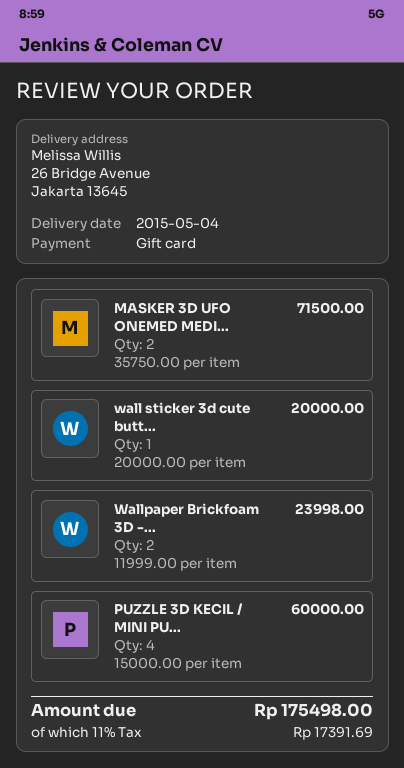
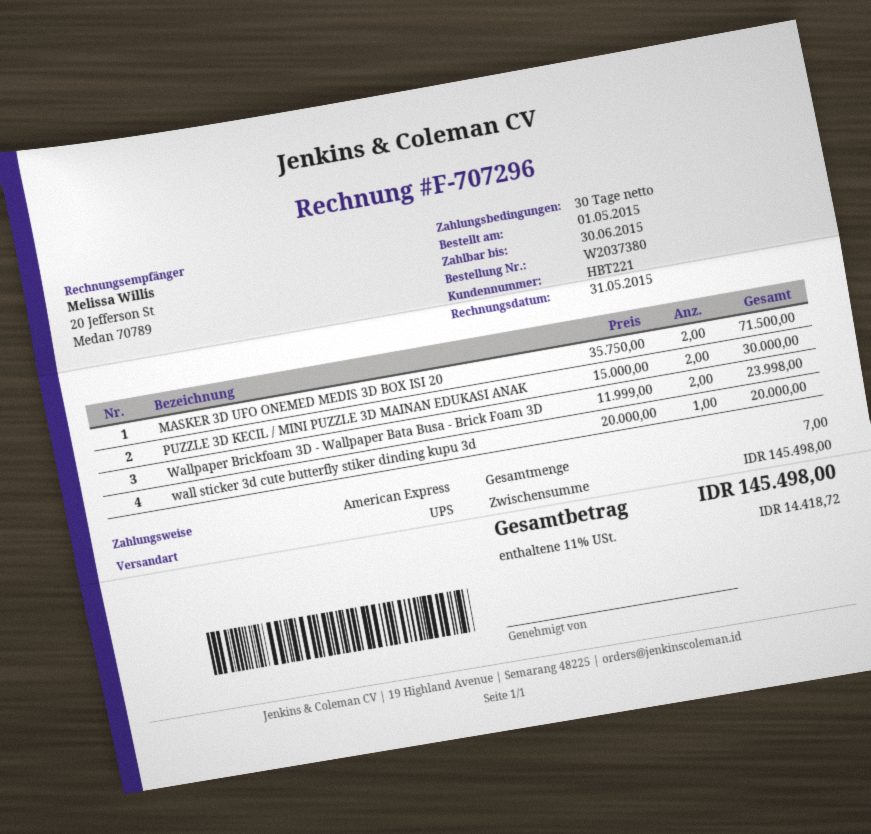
payment method: gift card -> American Express
PUZZLE 3D KECIL / MINI PU...: 4 x 15000.00 = 60000.00 -> 2 x 15000.00 = 30000.00
tax: 11% = 17391.69 -> 11% = 14418.72
total: 175498.00 -> 145498.00

